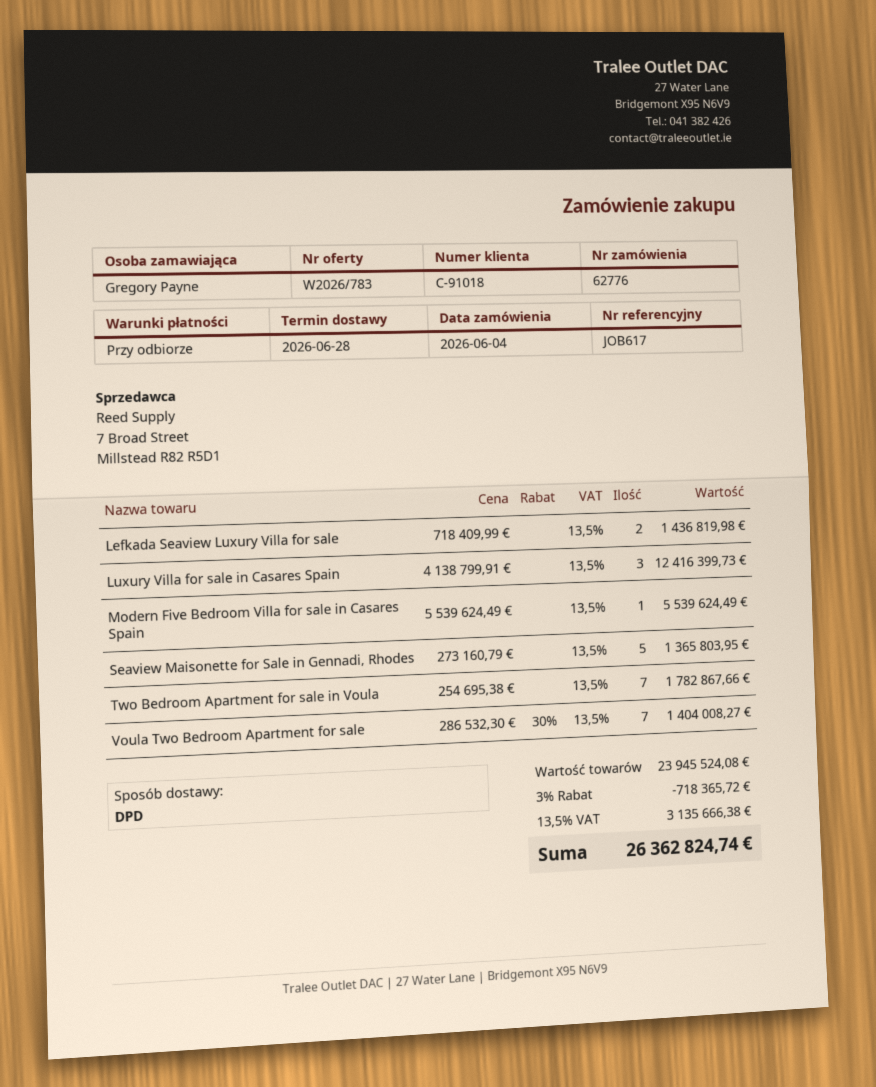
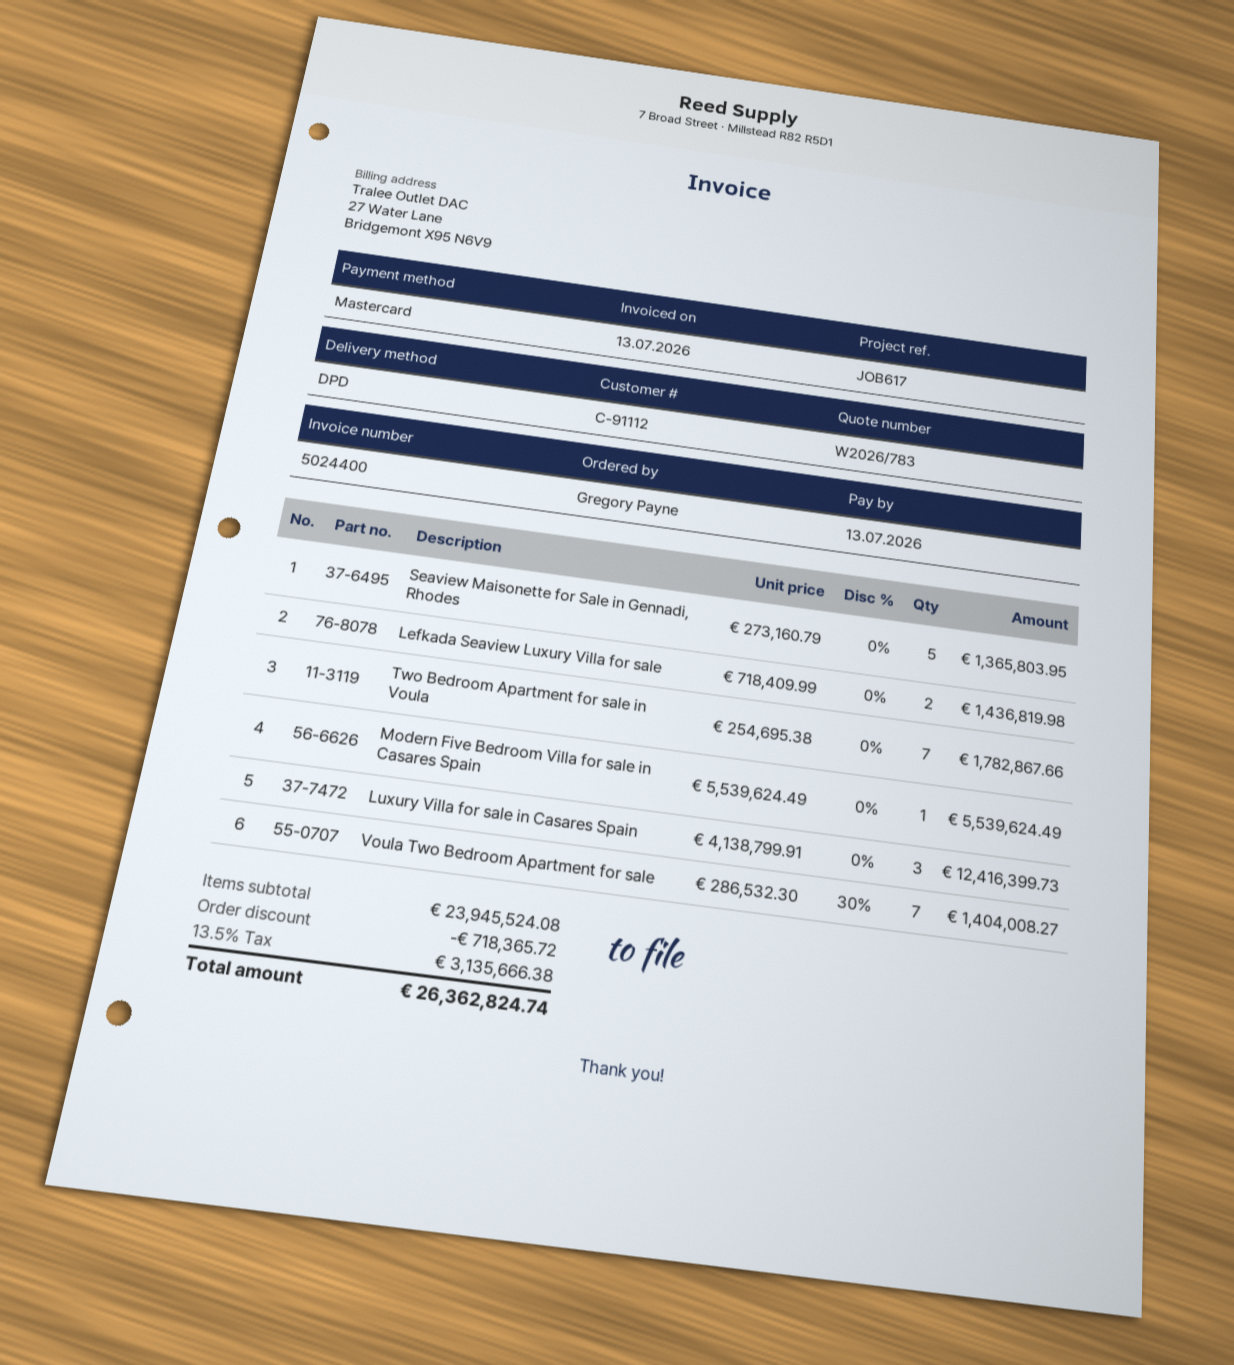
customer number: C-91018 -> C-91112

